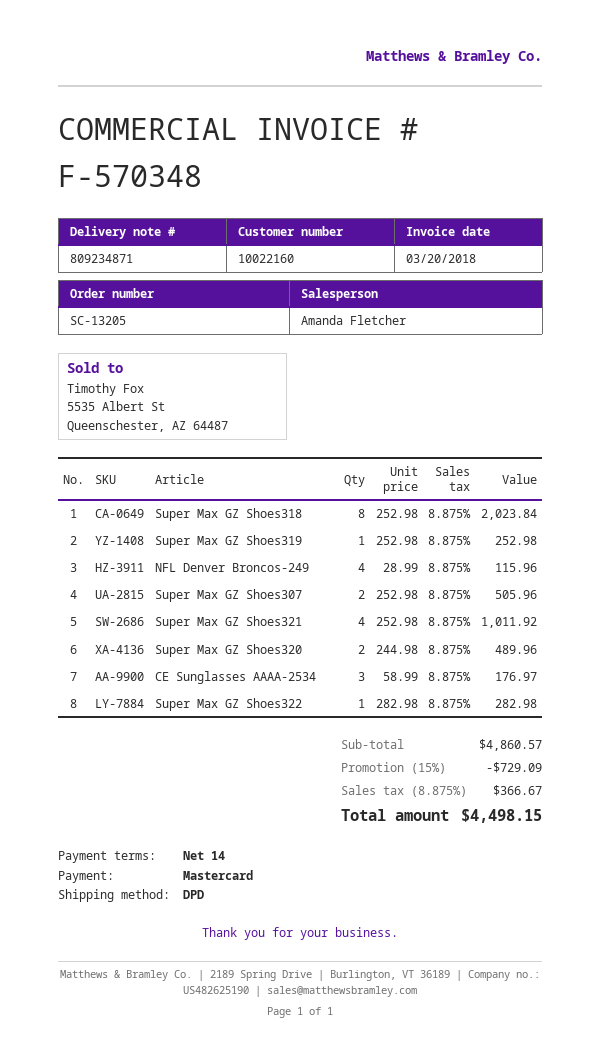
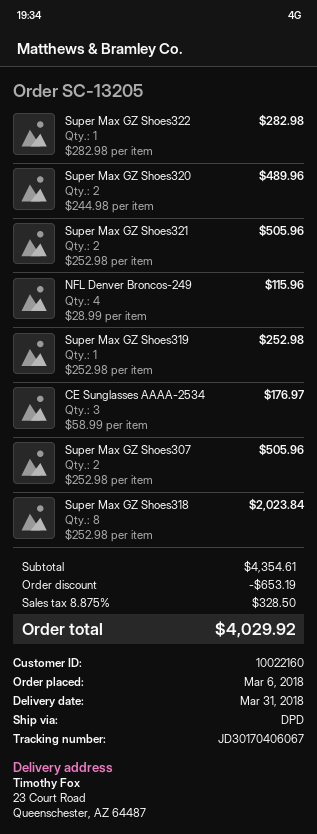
Super Max GZ Shoes321: 4 x 252.98 = 1011.92 -> 2 x 252.98 = 505.96
subtotal: 4860.57 -> 4354.61
discount: 729.09 -> 653.19
tax: 8.875% = 366.67 -> 8.875% = 328.50
total: 4498.15 -> 4029.92

